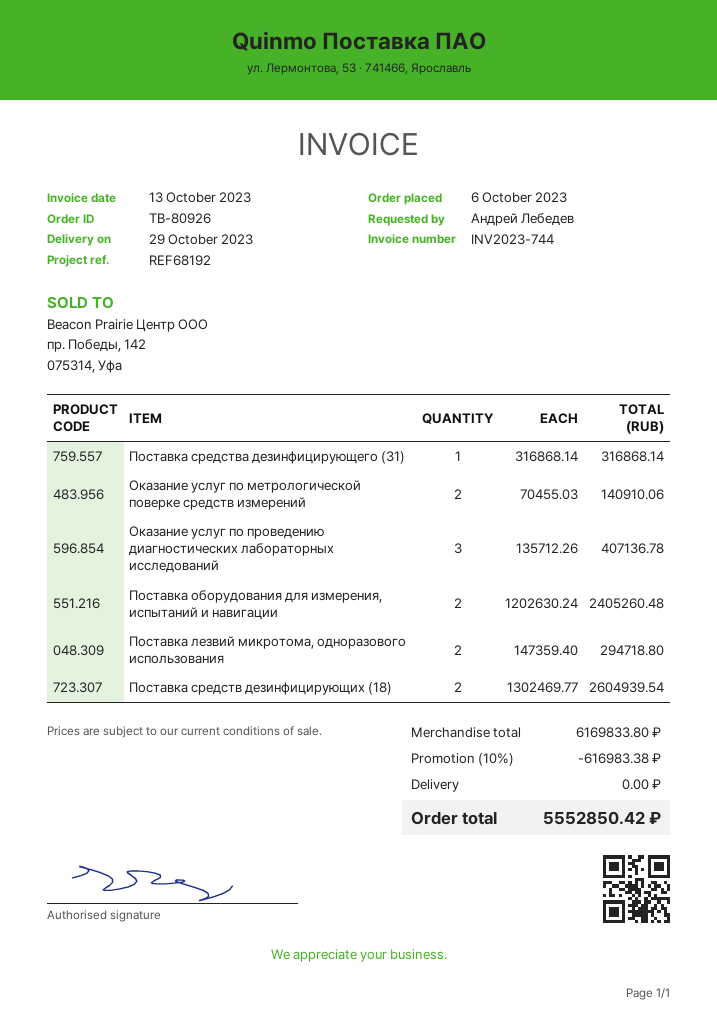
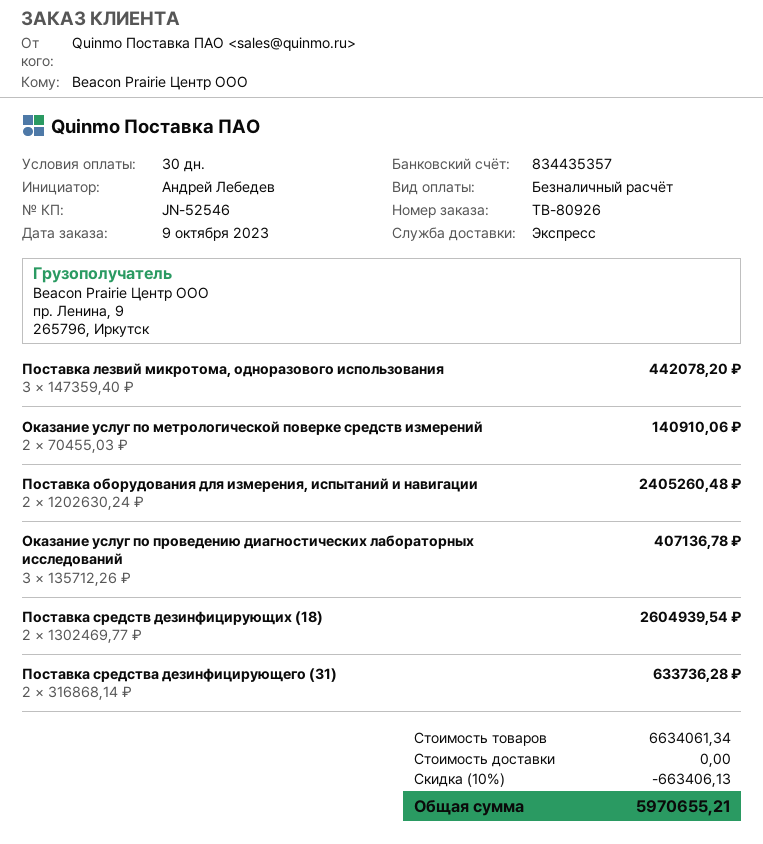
order date: 2023-10-06 -> 2023-10-09
Поставка средства дезинфицирующего (31): 1 x 316868.14 = 316868.14 -> 2 x 316868.14 = 633736.28
Поставка лезвий микротома, одноразового использования: 2 x 147359.40 = 294718.80 -> 3 x 147359.40 = 442078.20
subtotal: 6169833.80 -> 6634061.34
discount: 10% = 616983.38 -> 10% = 663406.13
total: 5552850.42 -> 5970655.21

